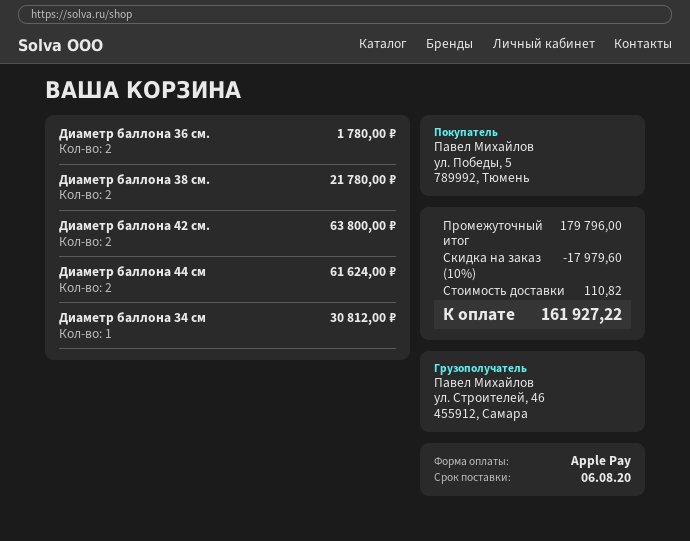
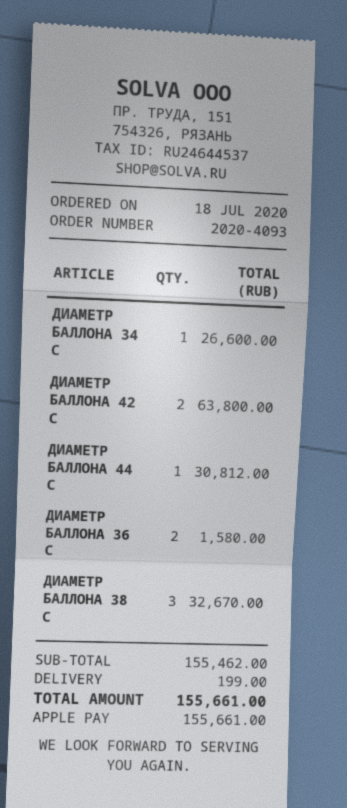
Диаметр баллона 36 см.: 2 for 1780.00 -> 2 for 1580.00
Диаметр баллона 38 см.: 2 for 21780.00 -> 3 for 32670.00
Диаметр баллона 44 см: 2 for 61624.00 -> 1 for 30812.00
Диаметр баллона 34 см: 1 for 30812.00 -> 1 for 26600.00
subtotal: 179796.00 -> 155462.00
discount: 10% = 17979.60 -> none
shipping: 110.82 -> 199.00
total: 161927.22 -> 155661.00

